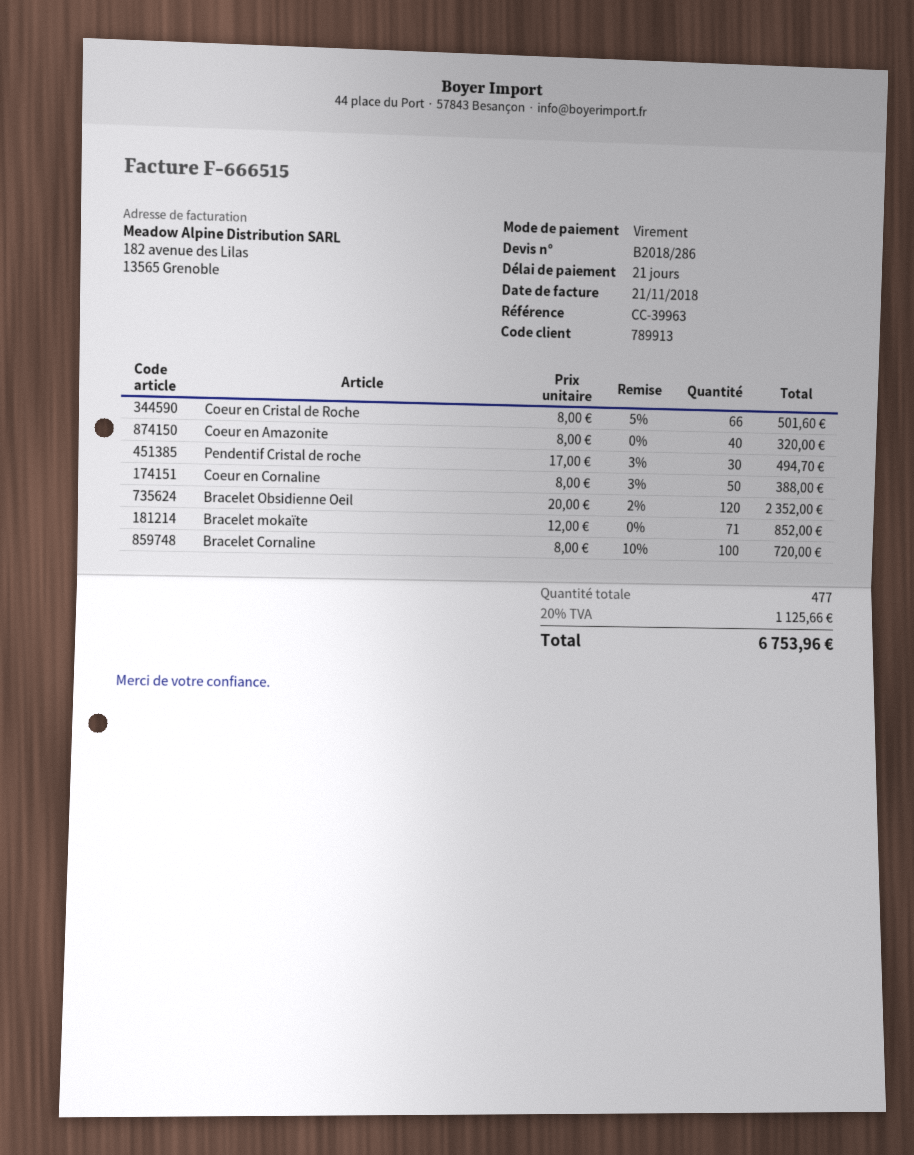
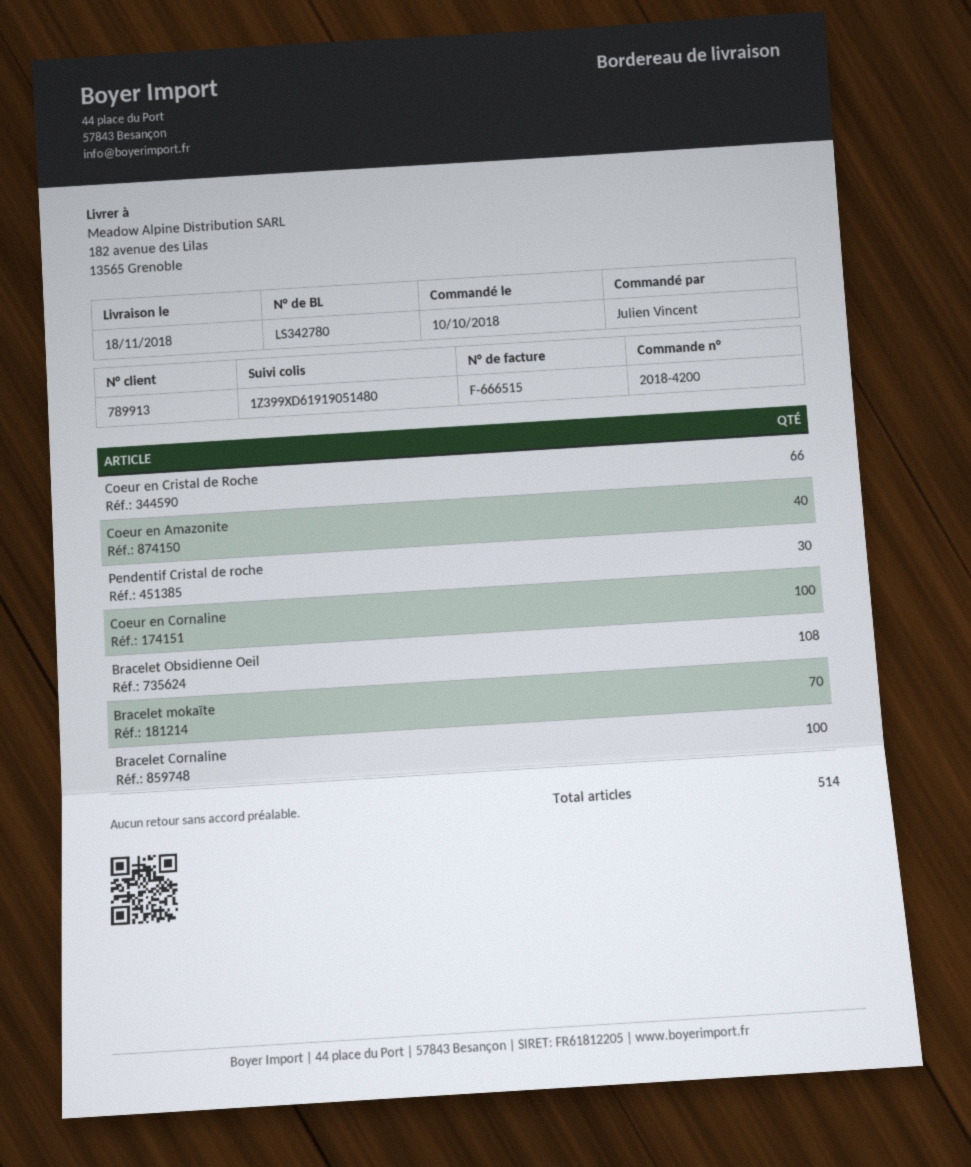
Coeur en Cornaline: 50 -> 100
Bracelet Obsidienne Oeil: 120 -> 108
Bracelet mokaïte: 71 -> 70
total quantity: 477 -> 514

